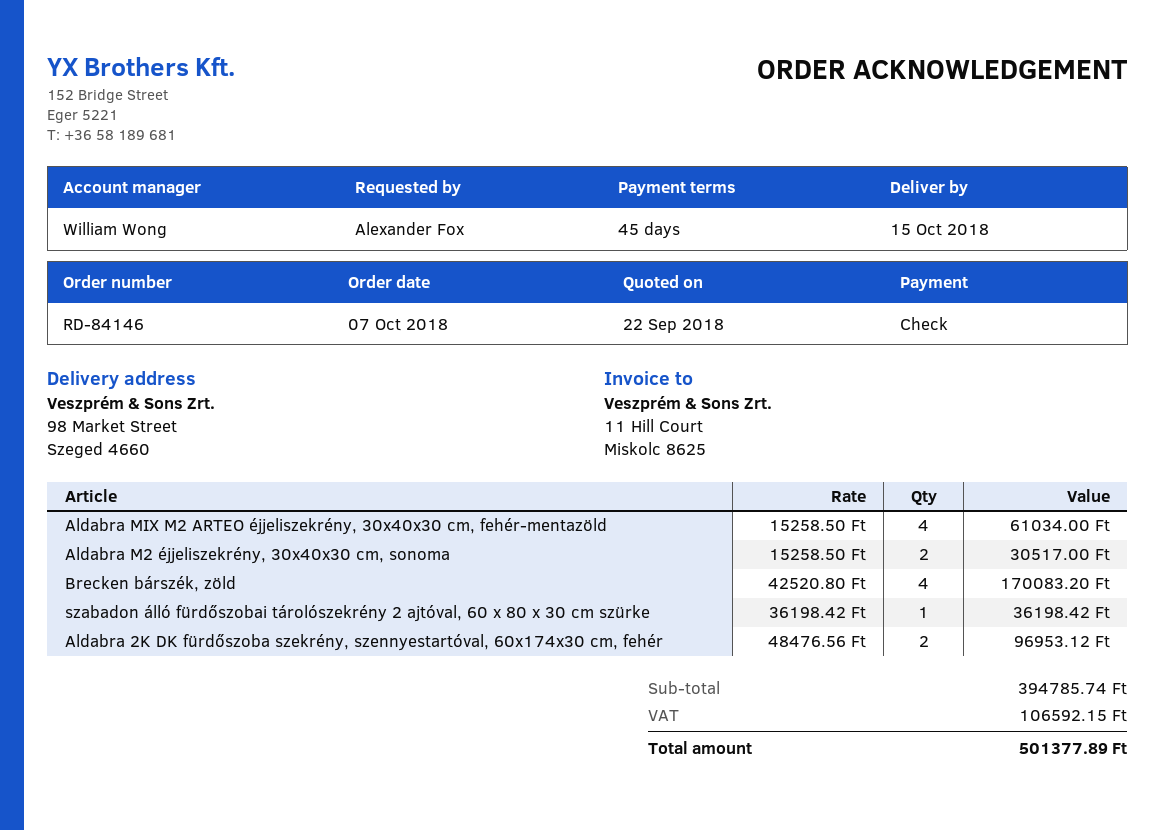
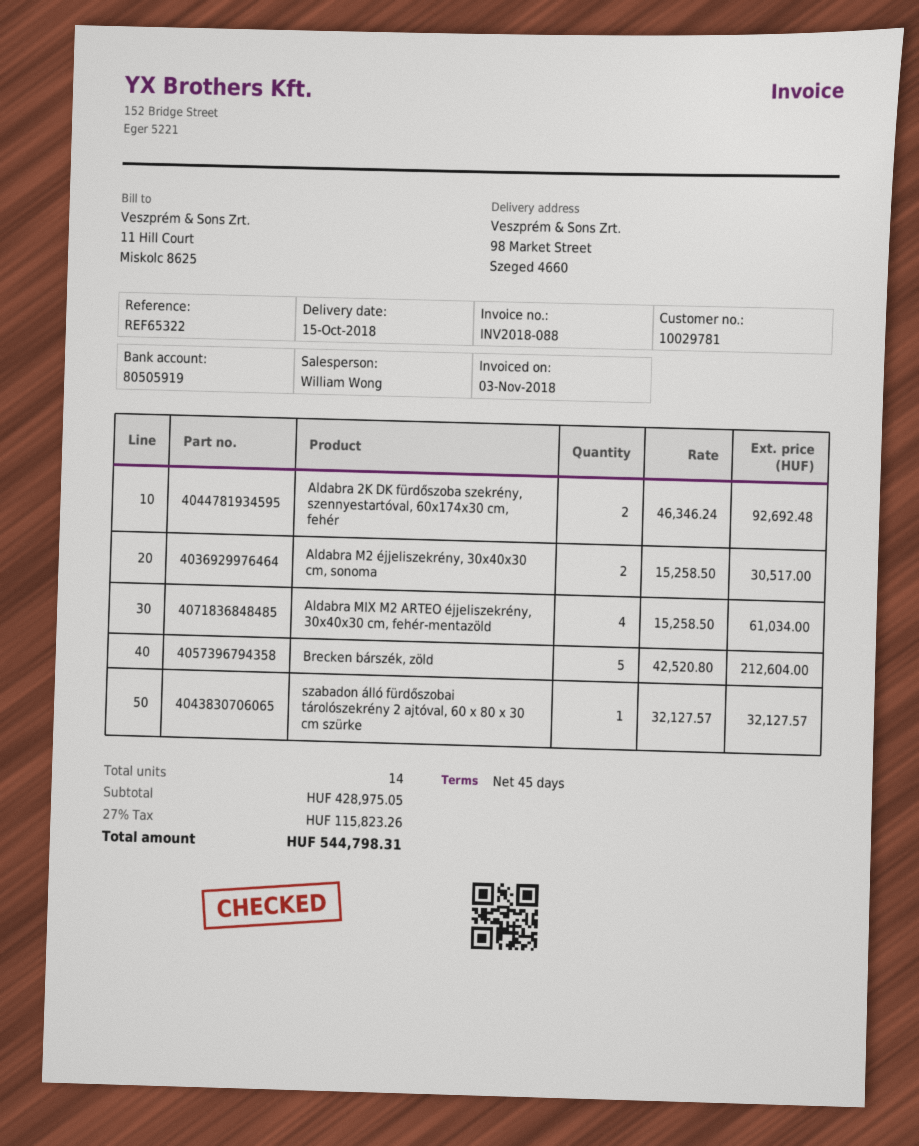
Brecken bárszék, zöld: 4 x 42520.80 = 170083.20 -> 5 x 42520.80 = 212604.00
szabadon álló fürdőszobai tárolószekrény 2 ajtóval, 60 x 80 x 30 cm szürke: 1 x 36198.42 = 36198.42 -> 1 x 32127.57 = 32127.57
Aldabra 2K DK fürdőszoba szekrény, szennyestartóval, 60x174x30 cm, fehér: 2 x 48476.56 = 96953.12 -> 2 x 46346.24 = 92692.48
subtotal: 394785.74 -> 428975.05
tax: 106592.15 -> 115823.26
total: 501377.89 -> 544798.31

